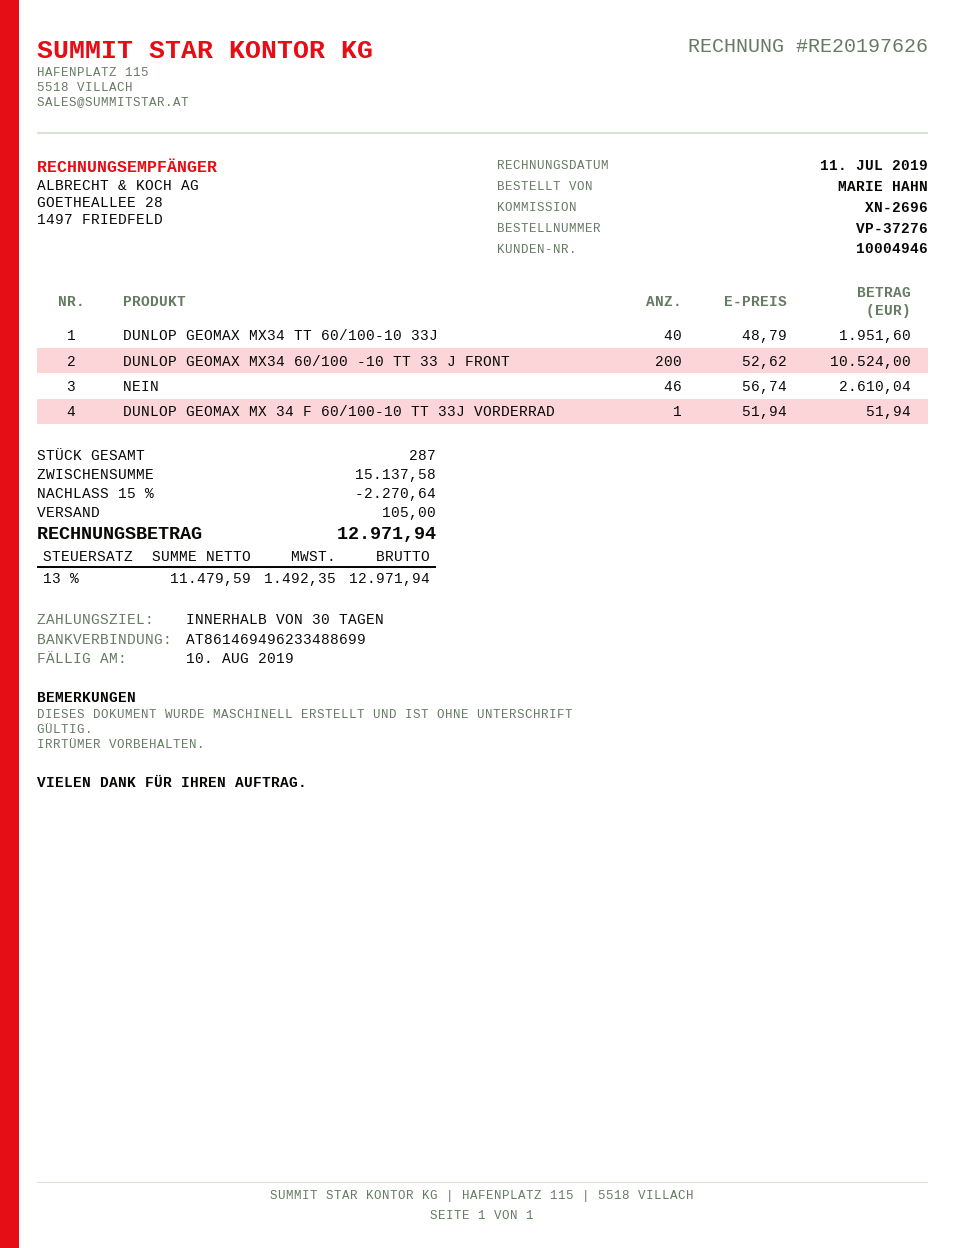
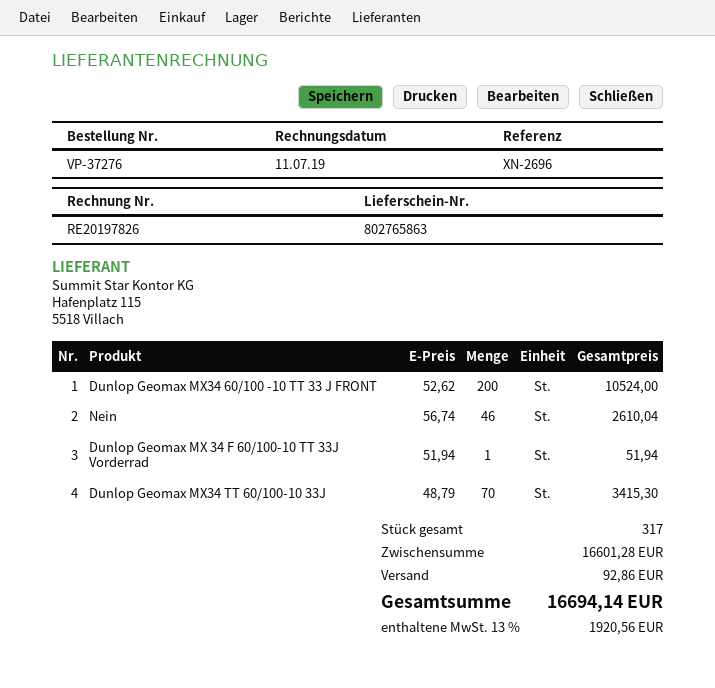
invoice number: RE20197626 -> RE20197826
DUNLOP GEOMAX MX34 TT 60/100-10 33J: 40 x 48.79 = 1951.60 -> 70 x 48.79 = 3415.30
total quantity: 287 -> 317
subtotal: 15137.58 -> 16601.28
discount: 15% = 2270.64 -> none
shipping: 105.00 -> 92.86
tax: 13% = 1492.35 -> 13% = 1920.56
total: 12971.94 -> 16694.14

